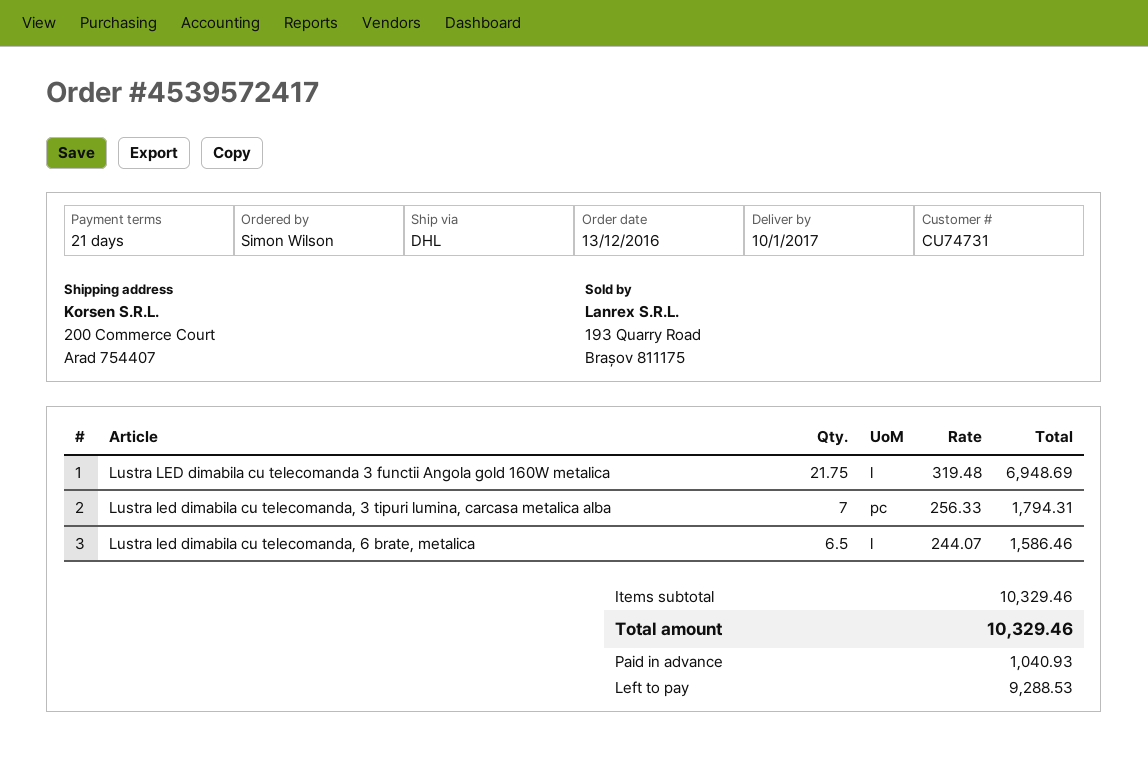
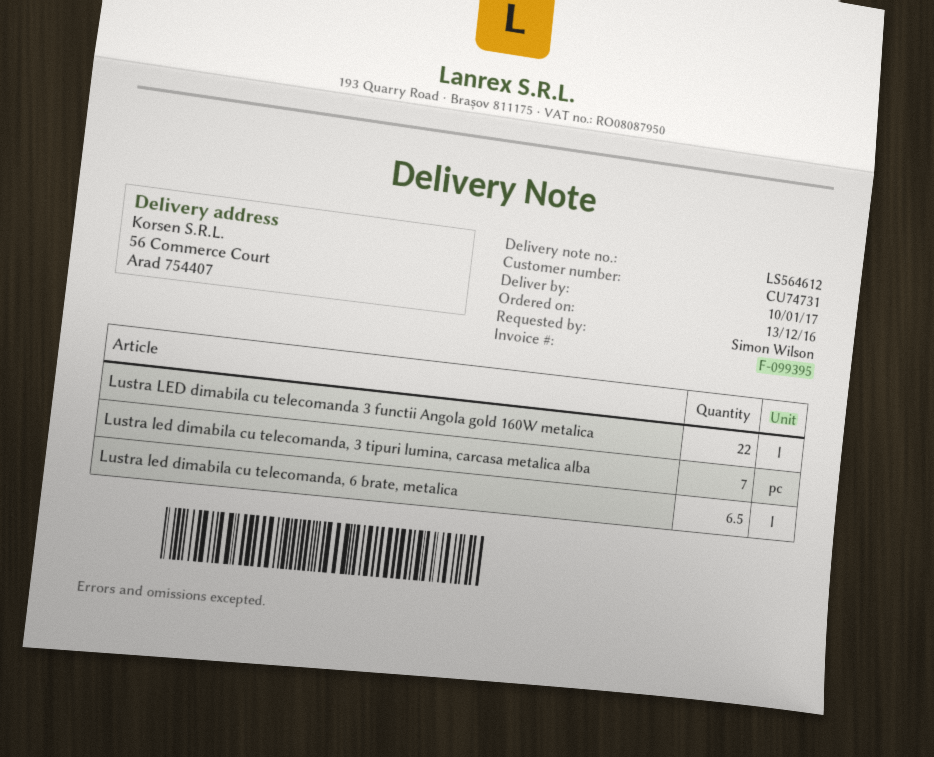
ship to: 200 Commerce Court, Arad 754407 -> 56 Commerce Court, Arad 754407
Lustra LED dimabila cu telecomanda 3 functii Angola gold 160W metalica: 21.75 -> 22

